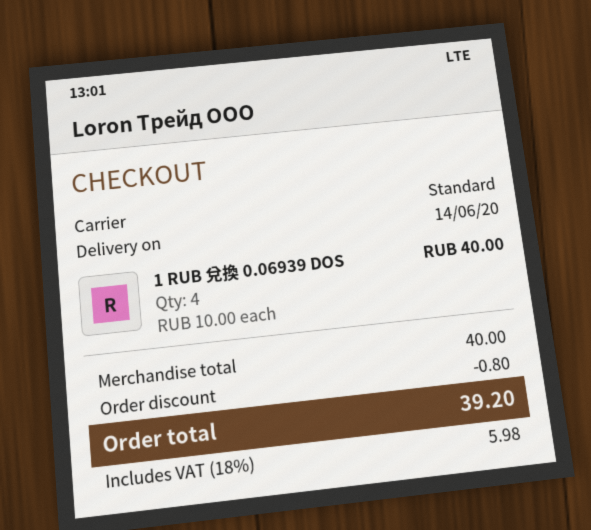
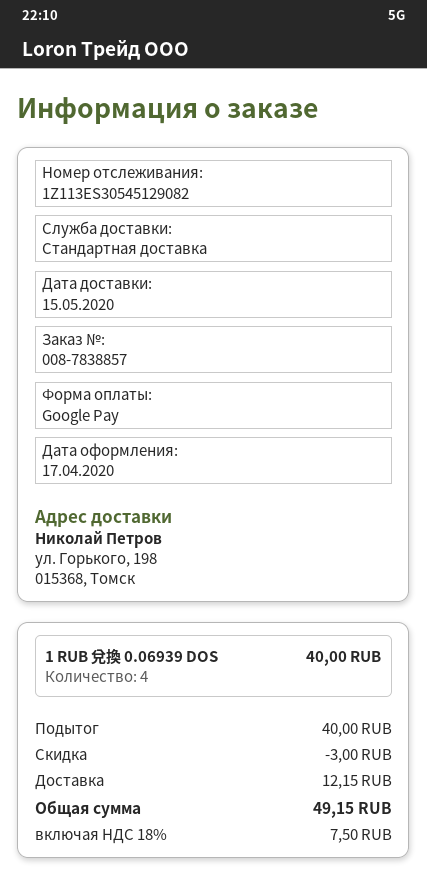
delivery date: 2020-06-14 -> 2020-05-15
discount: 0.80 -> 3.00
shipping: none -> 12.15
tax: 18% = 5.98 -> 18% = 7.50
total: 39.20 -> 49.15

